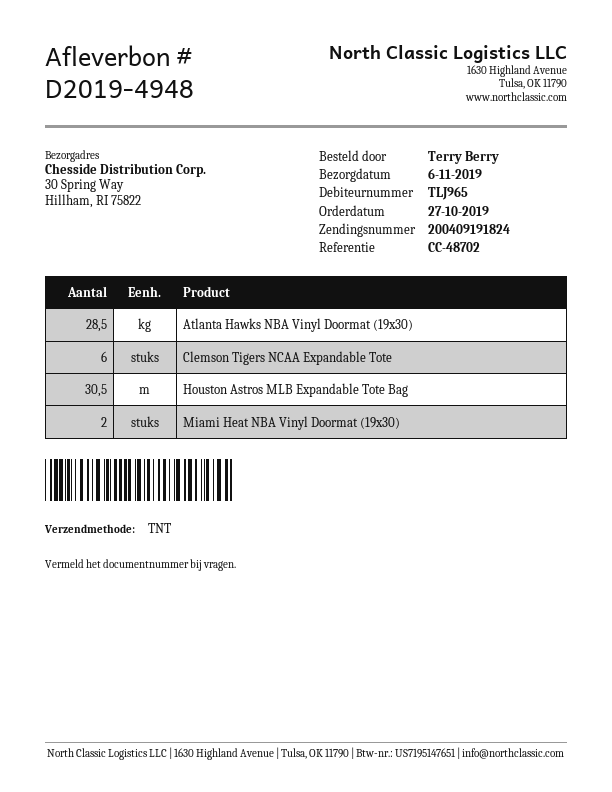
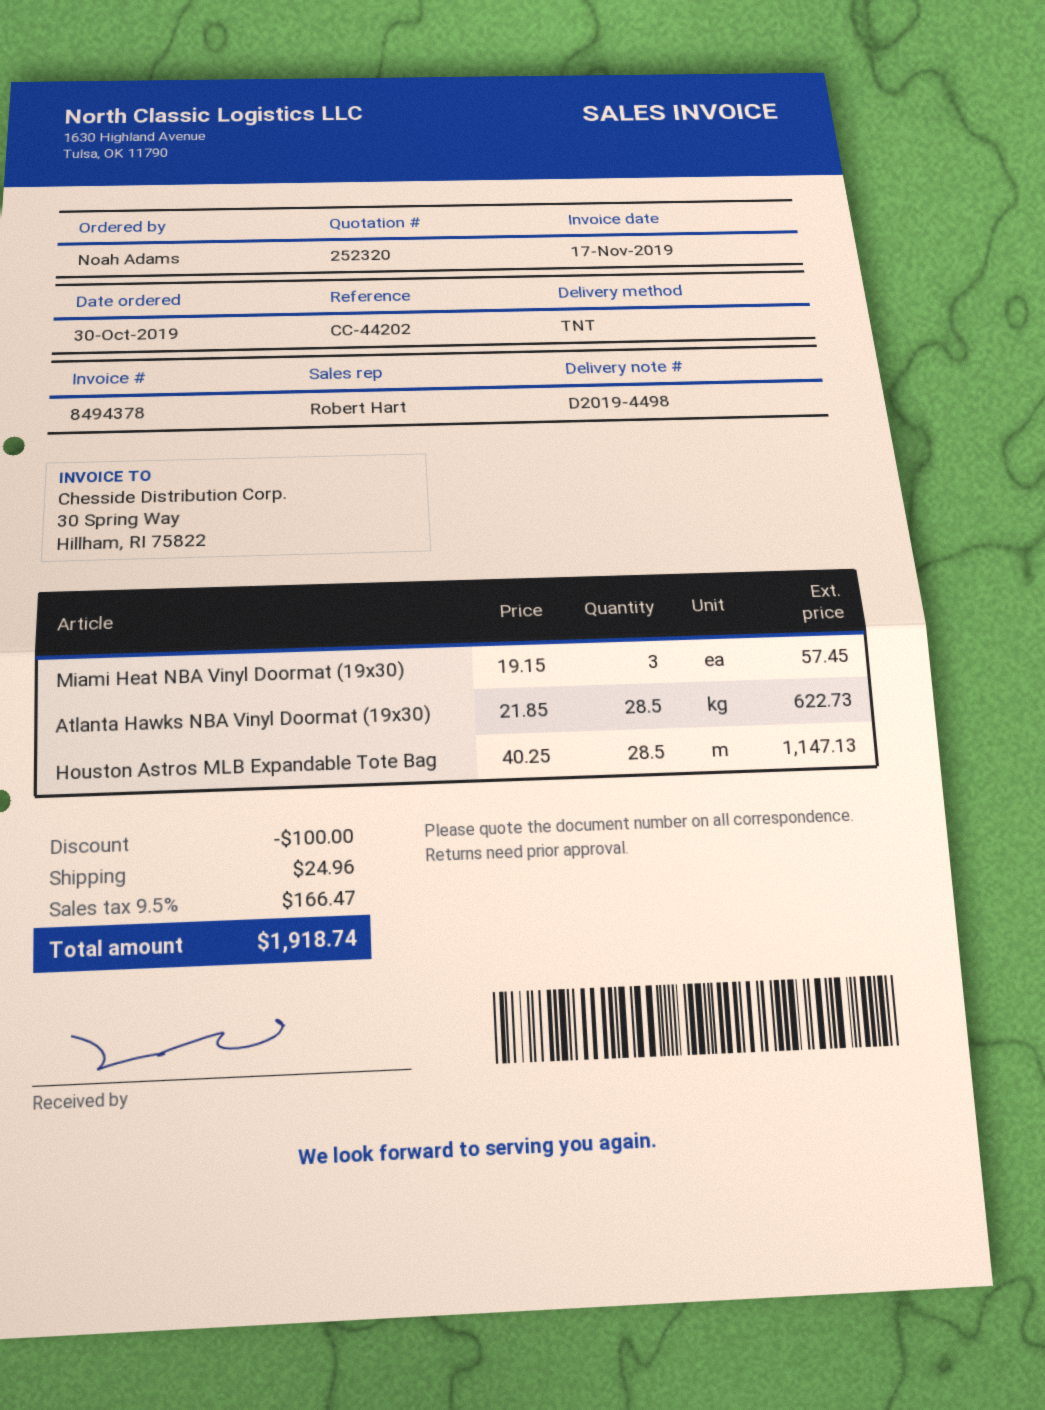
order date: 2019-10-27 -> 2019-10-30
delivery note number: D2019-4948 -> D2019-4498
reference: CC-48702 -> CC-44202
ordered by: Terry Berry -> Noah Adams
Clemson Tigers NCAA Expandable Tote: 6 -> none
Houston Astros MLB Expandable Tote Bag: 30.5 -> 28.5
Miami Heat NBA Vinyl Doormat (19x30): 2 -> 3

